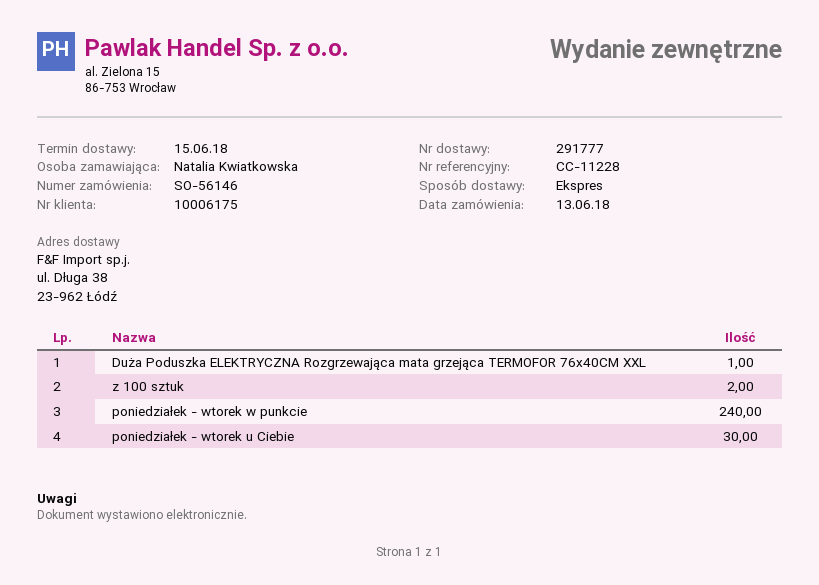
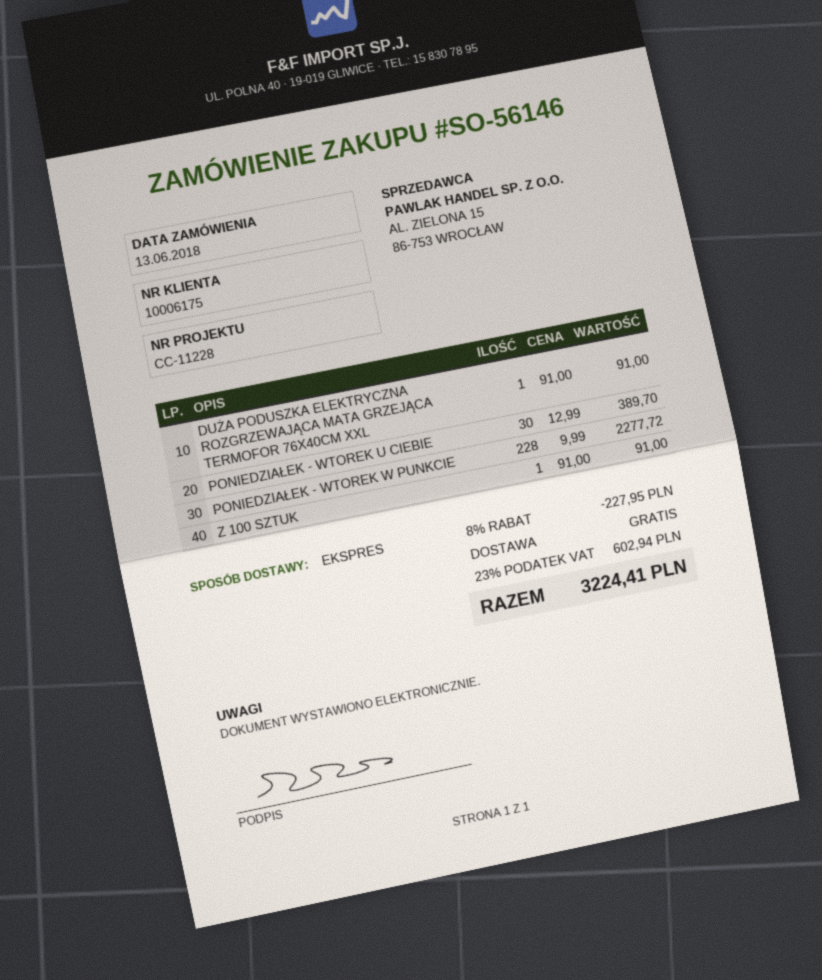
z 100 sztuk: 2 -> 1
poniedziałek - wtorek w punkcie: 240 -> 228

